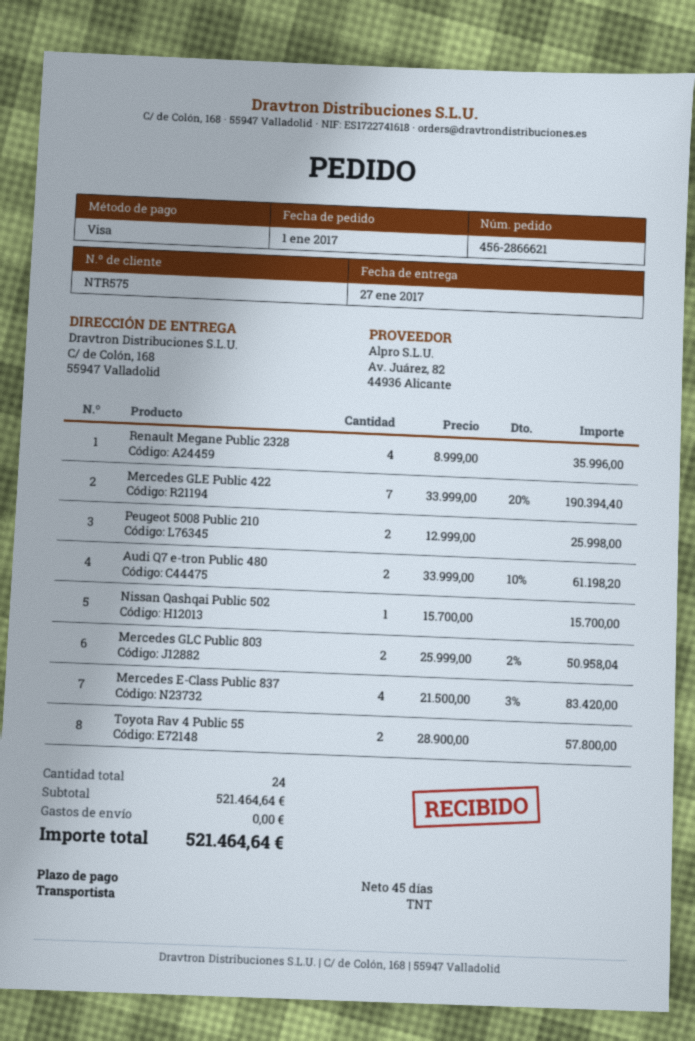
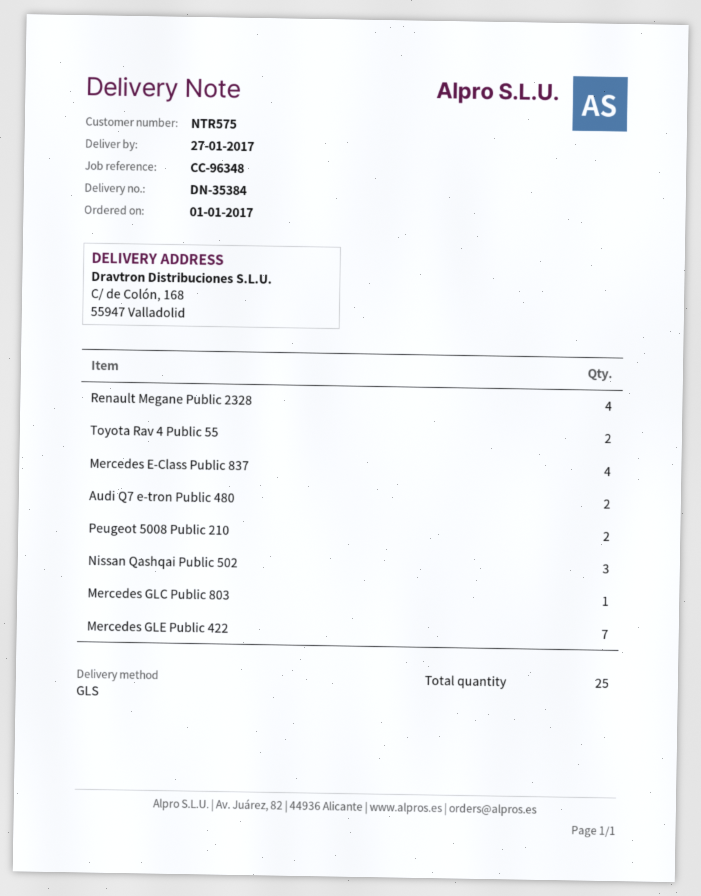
shipping method: TNT -> GLS
Nissan Qashqai Public 502: 1 -> 3
Mercedes GLC Public 803: 2 -> 1
total quantity: 24 -> 25

